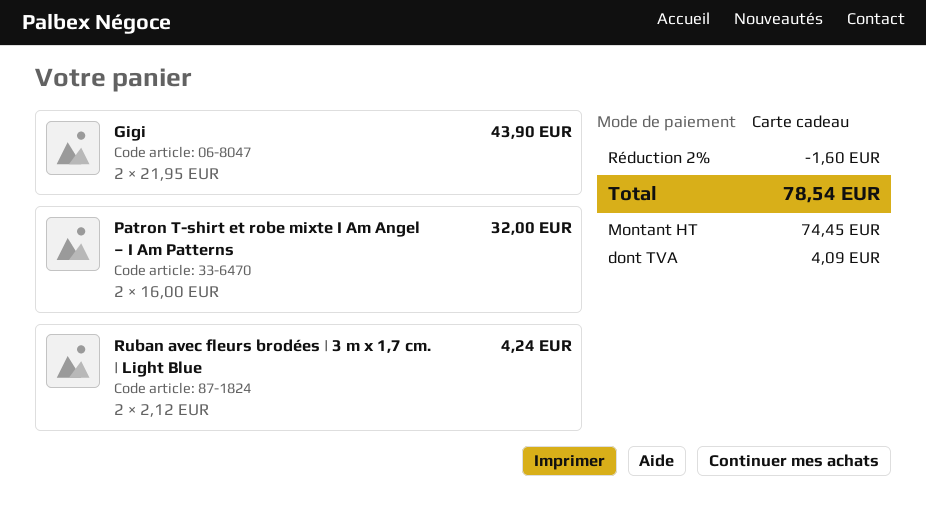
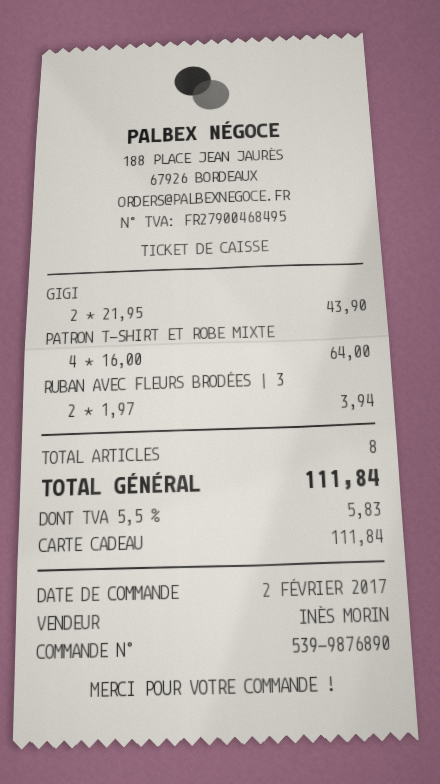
Patron T-shirt et robe mixte I Am Angel – I Am Patterns: 2 x 16.00 = 32.00 -> 4 x 16.00 = 64.00
Ruban avec fleurs brodées | 3 m x 1,7 cm. | Light Blue: 2 x 2.12 = 4.24 -> 2 x 1.97 = 3.94
discount: 2% = 1.60 -> none
tax: 4.09 -> 5.83
total: 78.54 -> 111.84

